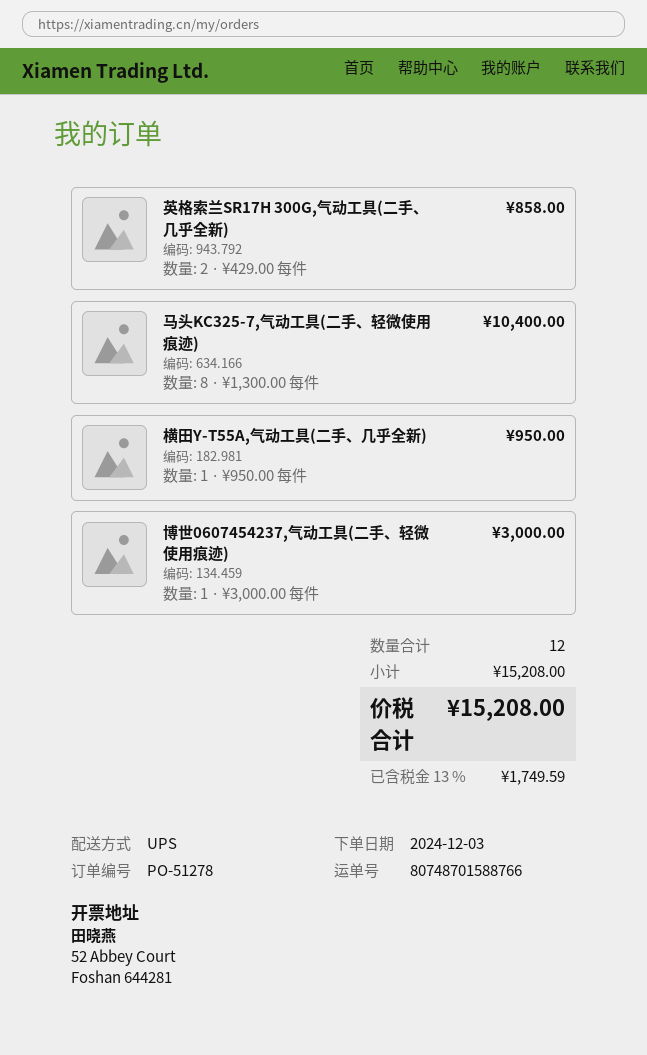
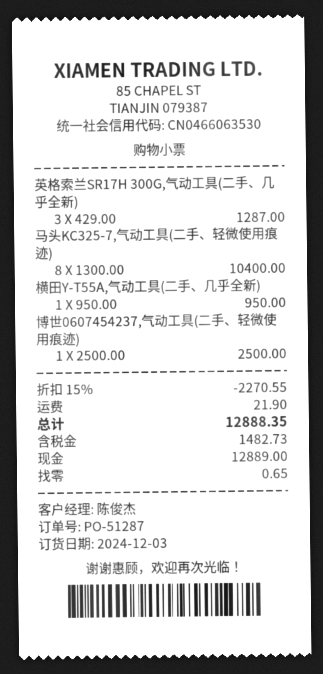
order number: PO-51278 -> PO-51287
英格索兰SR17H 300G,气动工具(二手、几乎全新): 2 x 429.00 = 858.00 -> 3 x 429.00 = 1287.00
博世0607454237,气动工具(二手、轻微使用痕迹): 1 x 3000.00 = 3000.00 -> 1 x 2500.00 = 2500.00
discount: none -> 15% = 2270.55
shipping: none -> 21.90
tax: 1749.59 -> 1482.73
total: 15208.00 -> 12888.35

